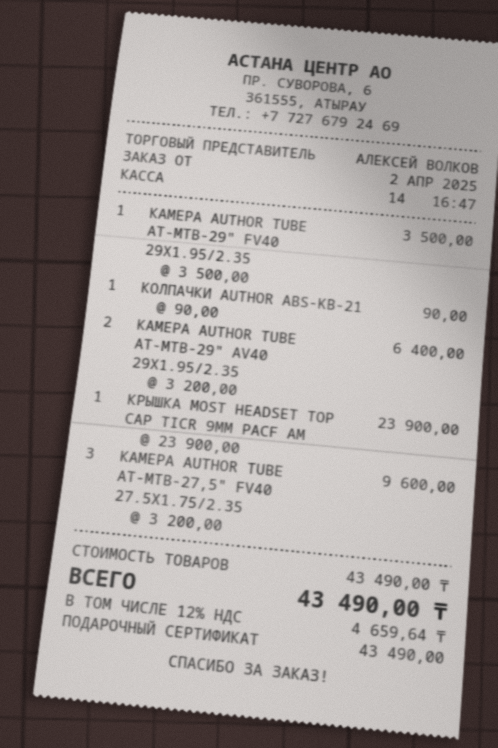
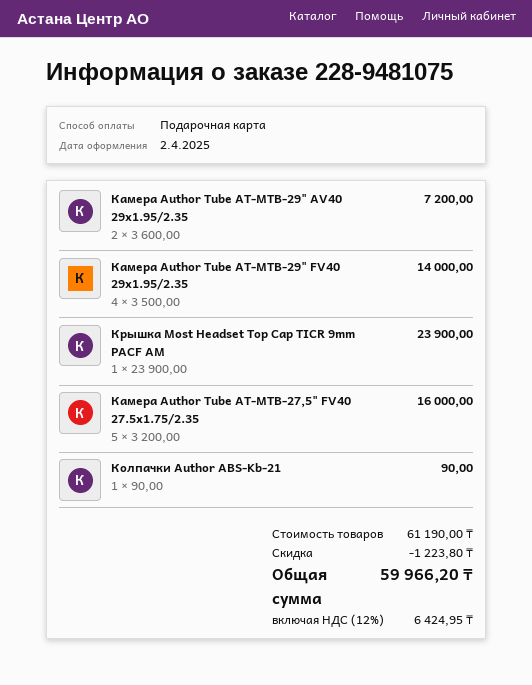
КАМЕРА AUTHOR TUBE AT-MTB-29" FV40 29X1.95/2.35: 1 x 3500.00 = 3500.00 -> 4 x 3500.00 = 14000.00
КАМЕРА AUTHOR TUBE AT-MTB-29" AV40 29X1.95/2.35: 2 x 3200.00 = 6400.00 -> 2 x 3600.00 = 7200.00
КАМЕРА AUTHOR TUBE AT-MTB-27,5" FV40 27.5X1.75/2.35: 3 x 3200.00 = 9600.00 -> 5 x 3200.00 = 16000.00
subtotal: 43490.00 -> 61190.00
discount: none -> 1223.80
tax: 12% = 4659.64 -> 12% = 6424.95
total: 43490.00 -> 59966.20

